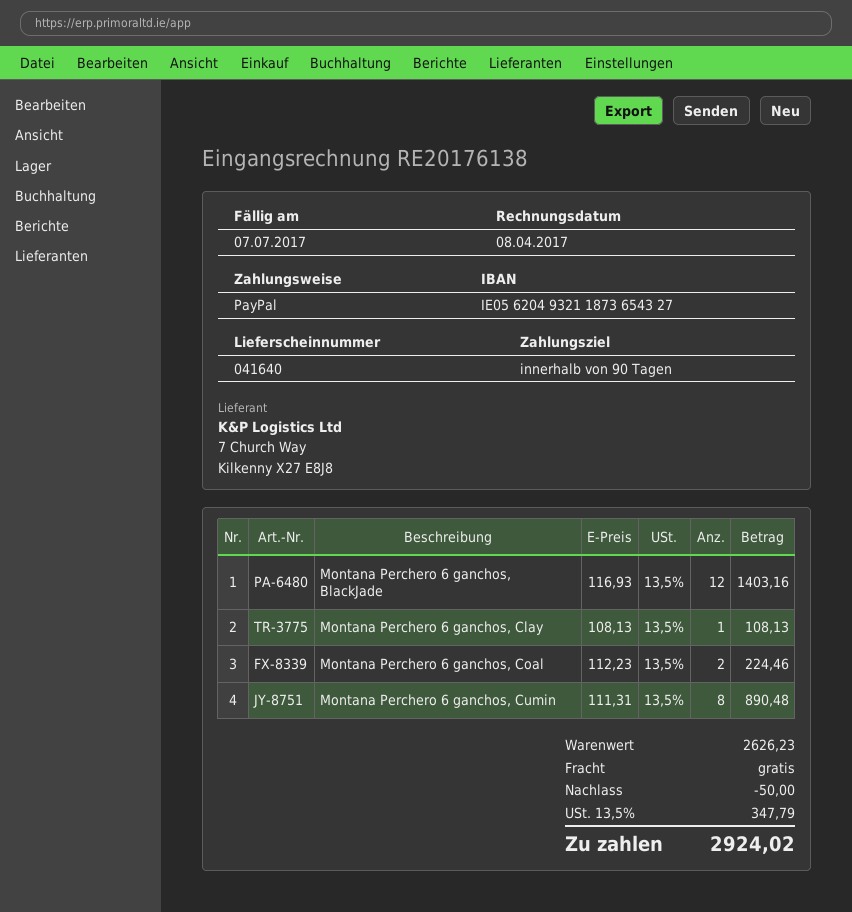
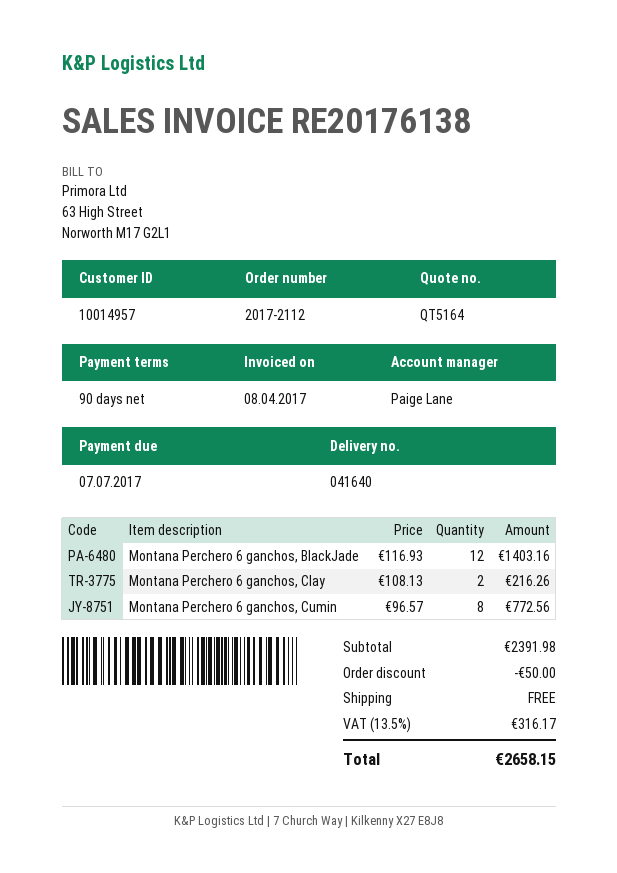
Montana Perchero 6 ganchos, Clay: 1 x 108.13 = 108.13 -> 2 x 108.13 = 216.26
Montana Perchero 6 ganchos, Coal: 2 x 112.23 = 224.46 -> none
Montana Perchero 6 ganchos, Cumin: 8 x 111.31 = 890.48 -> 8 x 96.57 = 772.56
subtotal: 2626.23 -> 2391.98
tax: 13.5% = 347.79 -> 13.5% = 316.17
total: 2924.02 -> 2658.15

